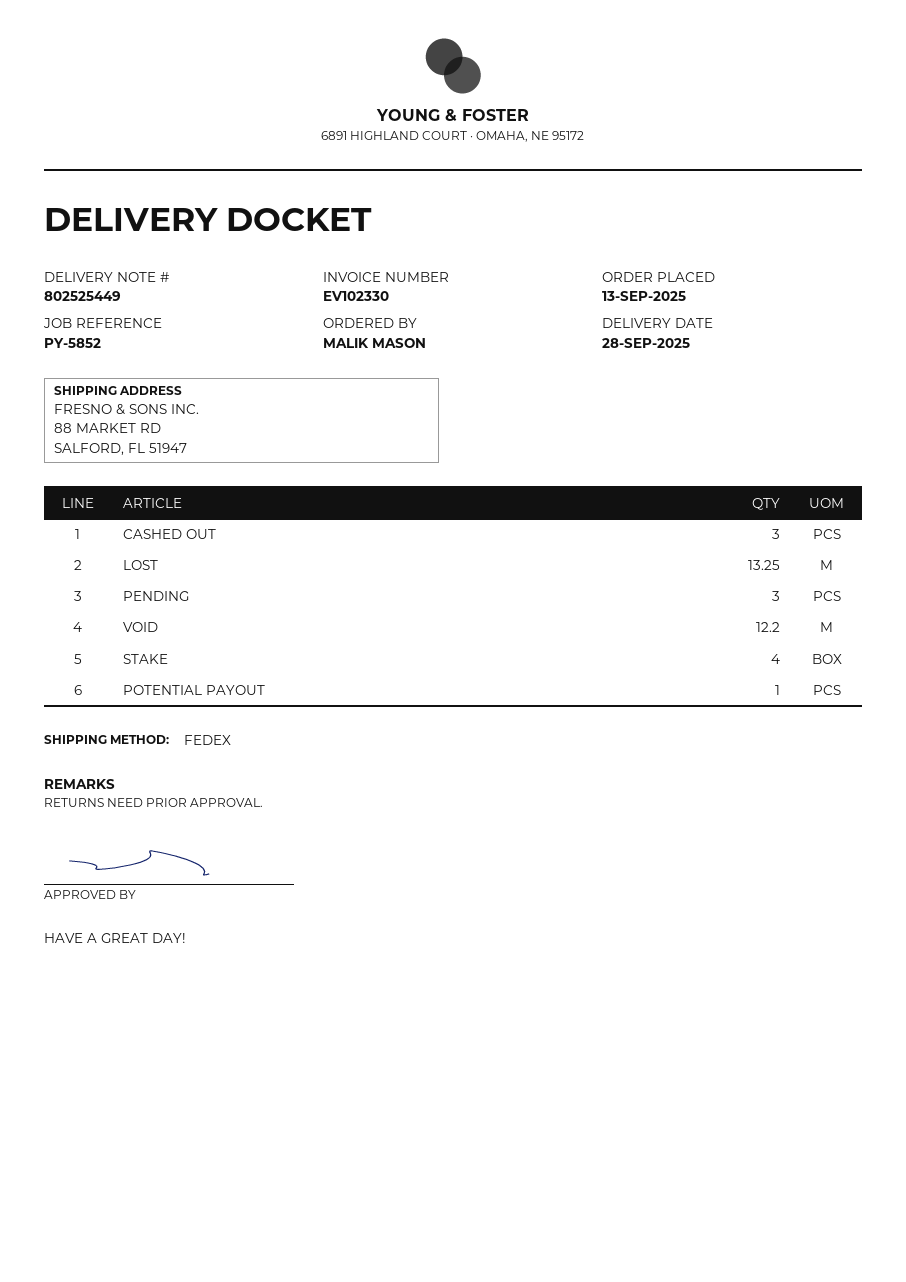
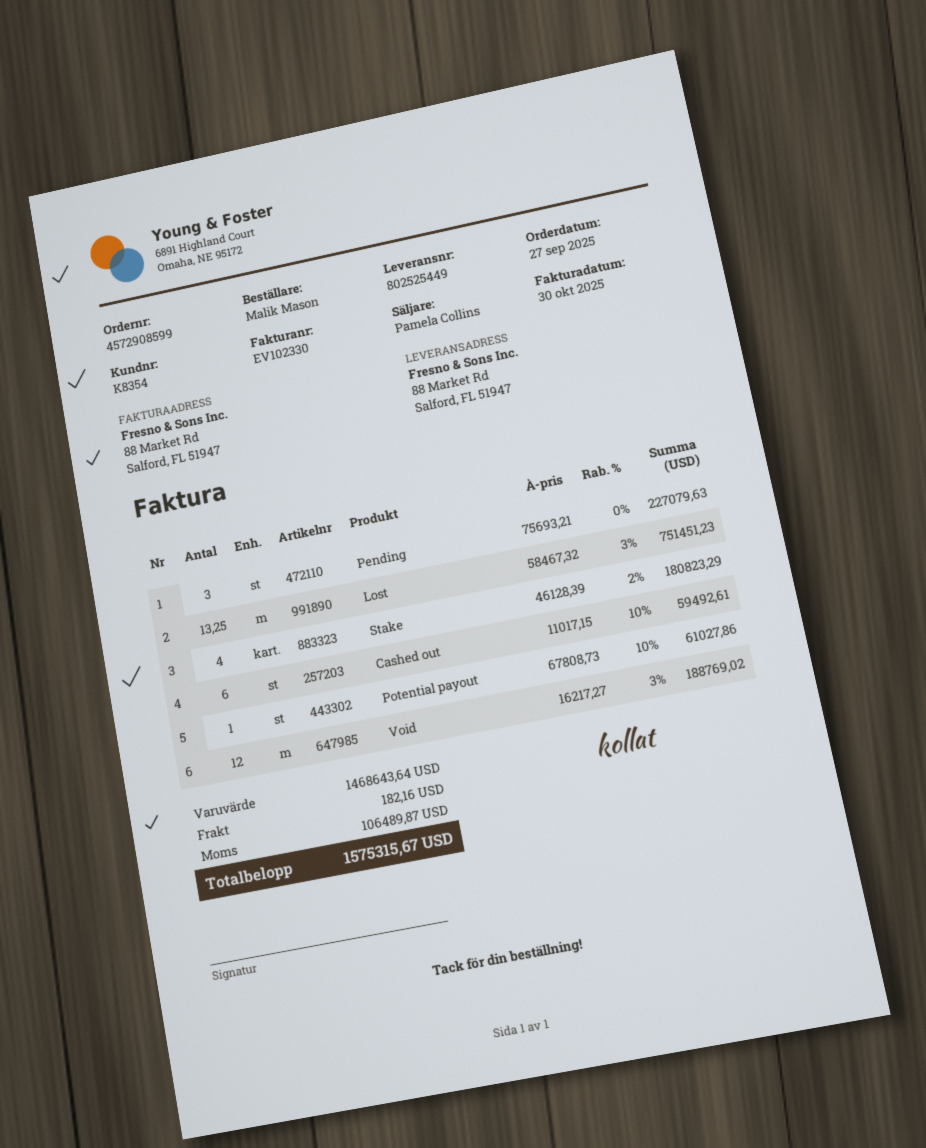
order date: 2025-09-13 -> 2025-09-27
CASHED OUT: 3 -> 6
VOID: 12.2 -> 12

